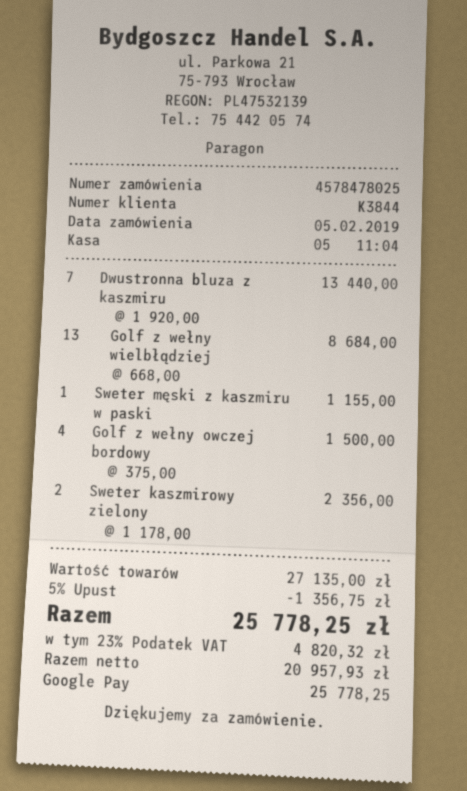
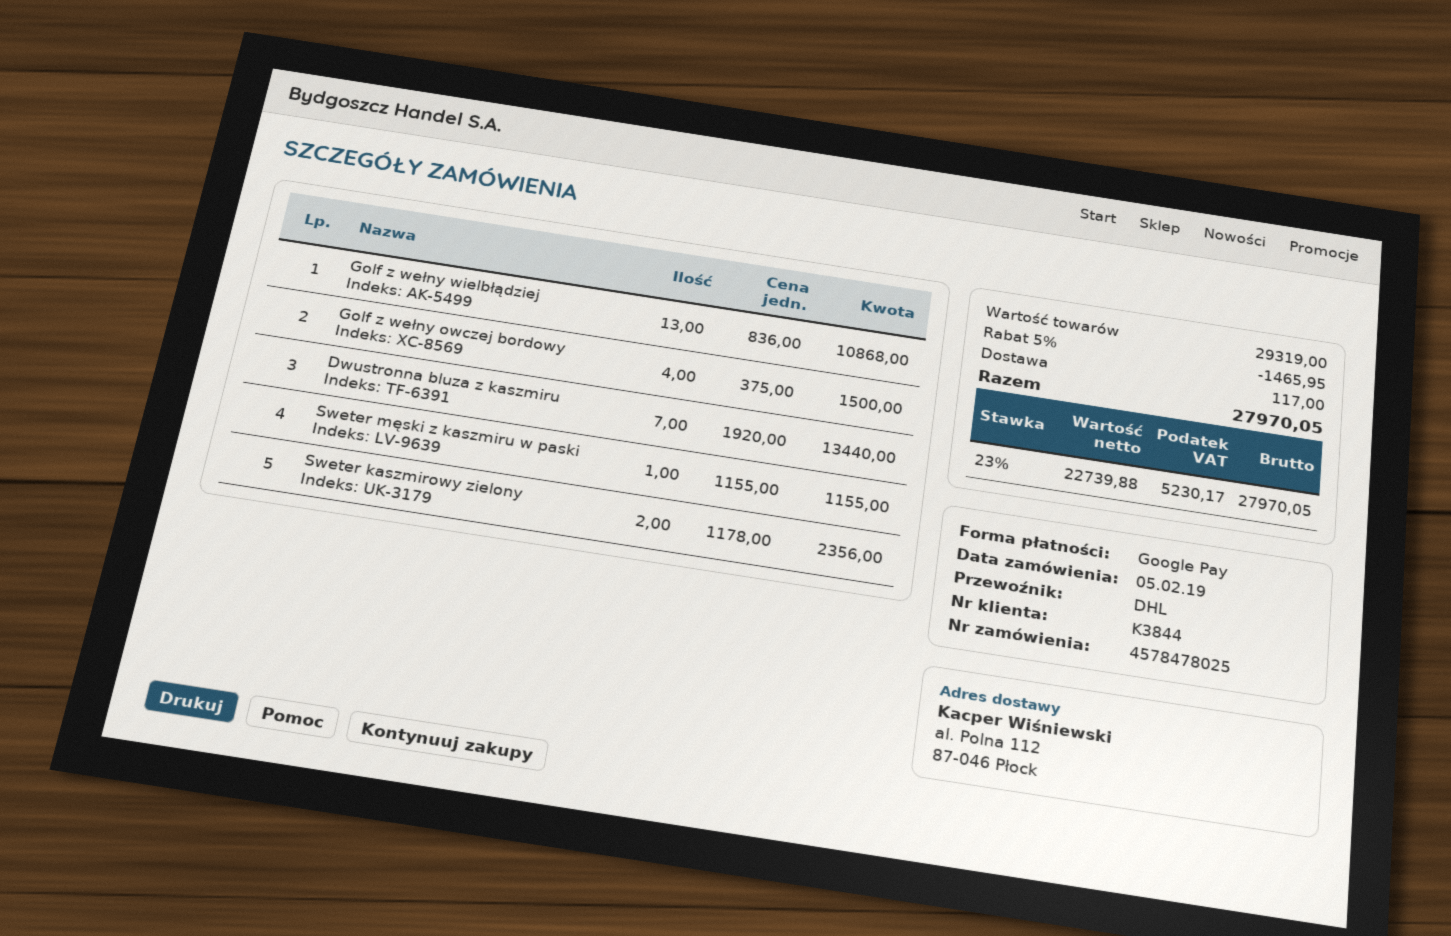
Golf z wełny wielbłądziej: 13 x 668.00 = 8684.00 -> 13 x 836.00 = 10868.00
subtotal: 27135.00 -> 29319.00
discount: 5% = 1356.75 -> 5% = 1465.95
shipping: none -> 117.00
net: 20957.93 -> 22739.88
tax: 23% = 4820.32 -> 23% = 5230.17
total: 25778.25 -> 27970.05

